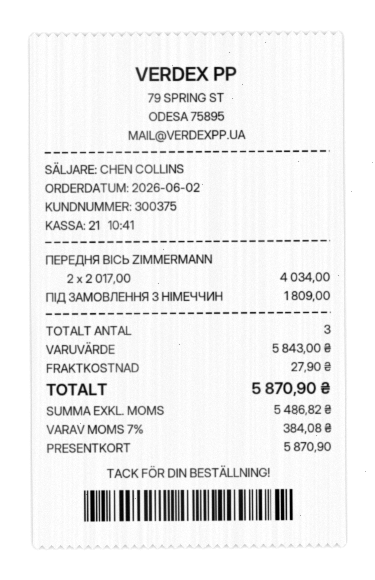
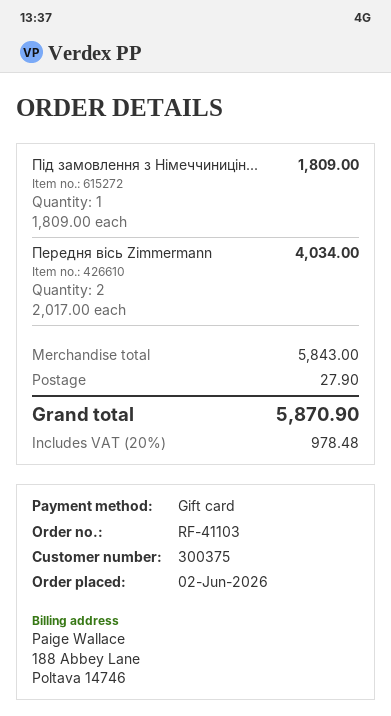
tax: 7% = 384.08 -> 20% = 978.48

